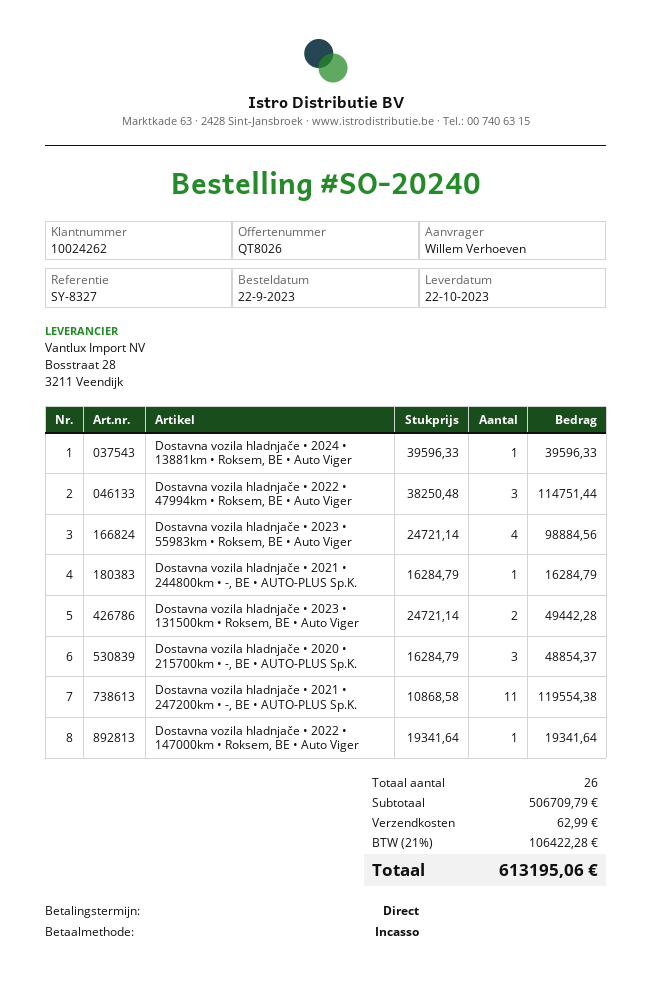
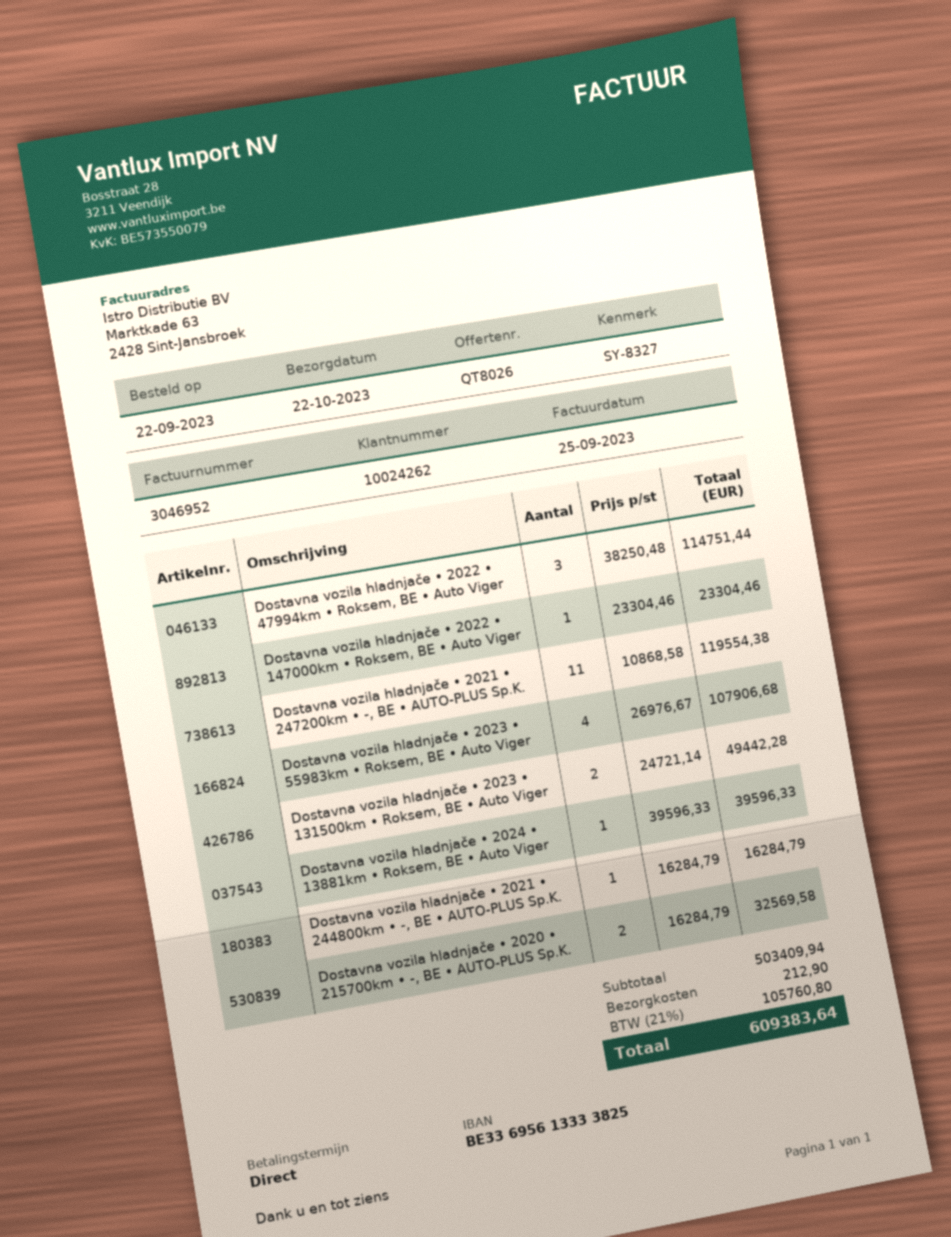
Dostavna vozila hladnjače • 2023 • 55983km • Roksem, BE • Auto Viger: 4 x 24721.14 = 98884.56 -> 4 x 26976.67 = 107906.68
Dostavna vozila hladnjače • 2020 • 215700km • -, BE • AUTO-PLUS Sp.K.: 3 x 16284.79 = 48854.37 -> 2 x 16284.79 = 32569.58
Dostavna vozila hladnjače • 2022 • 147000km • Roksem, BE • Auto Viger: 1 x 19341.64 = 19341.64 -> 1 x 23304.46 = 23304.46
subtotal: 506709.79 -> 503409.94
shipping: 62.99 -> 212.90
tax: 21% = 106422.28 -> 21% = 105760.80
total: 613195.06 -> 609383.64

